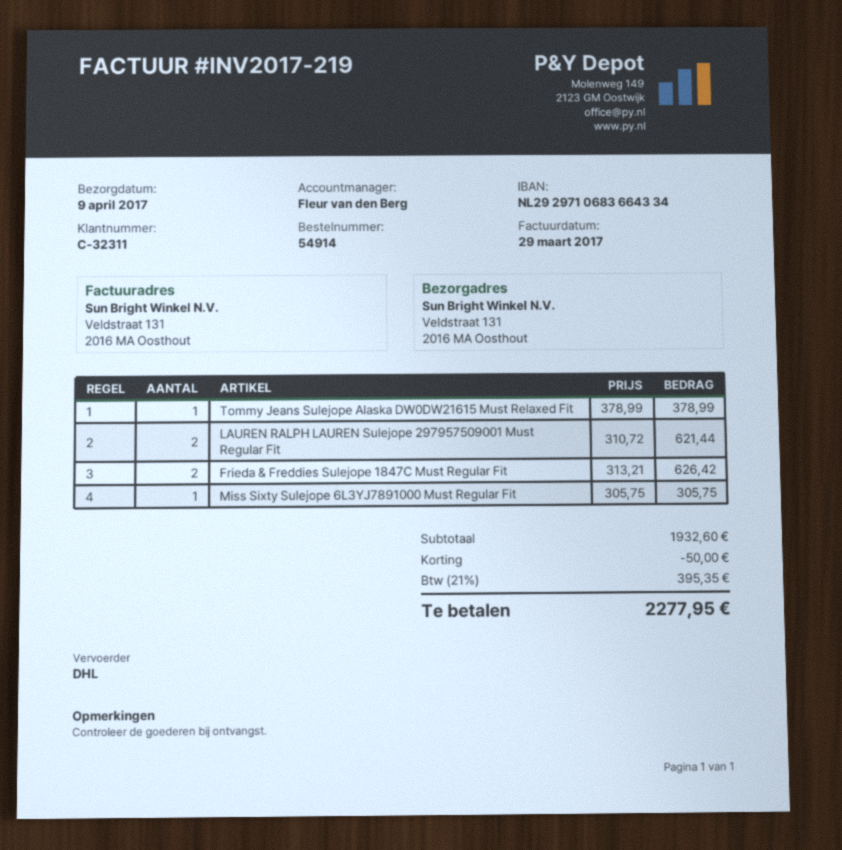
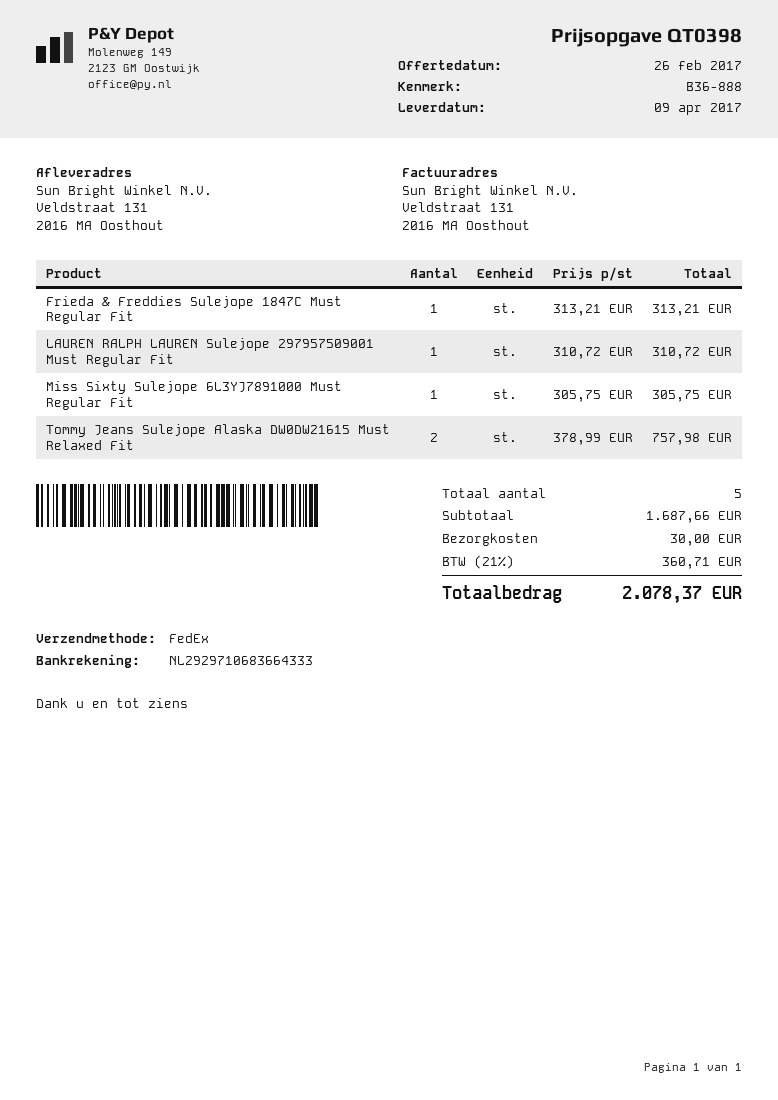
bank account: NL2929710683664334 -> NL2929710683664333
shipping method: DHL -> FedEx
Tommy Jeans Sulejope Alaska DW0DW21615 Must Relaxed Fit: 1 x 378.99 = 378.99 -> 2 x 378.99 = 757.98
LAUREN RALPH LAUREN Sulejope 297957509001 Must Regular Fit: 2 x 310.72 = 621.44 -> 1 x 310.72 = 310.72
Frieda & Freddies Sulejope 1847C Must Regular Fit: 2 x 313.21 = 626.42 -> 1 x 313.21 = 313.21
subtotal: 1932.60 -> 1687.66
discount: 50.00 -> none
shipping: none -> 30.00
tax: 21% = 395.35 -> 21% = 360.71
total: 2277.95 -> 2078.37

